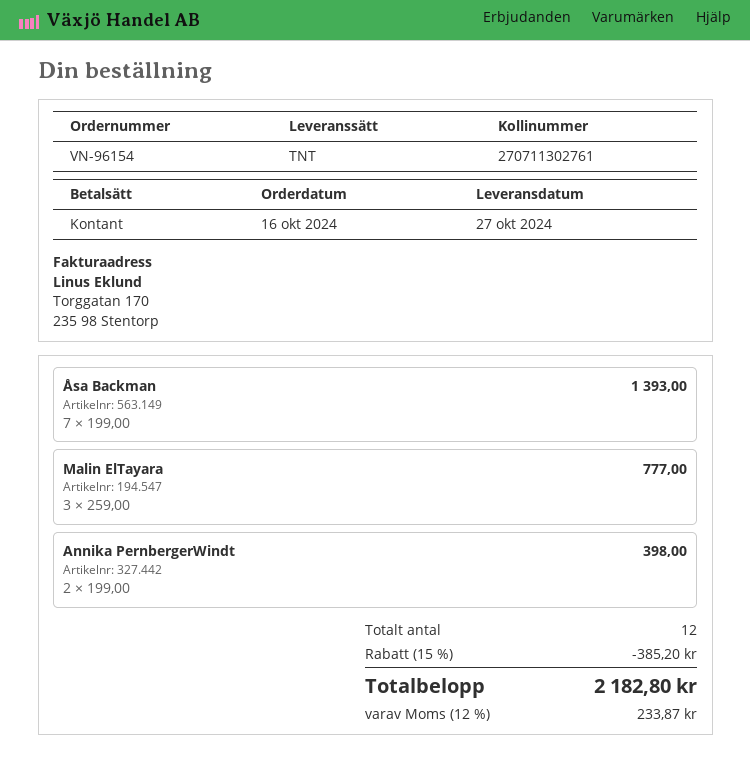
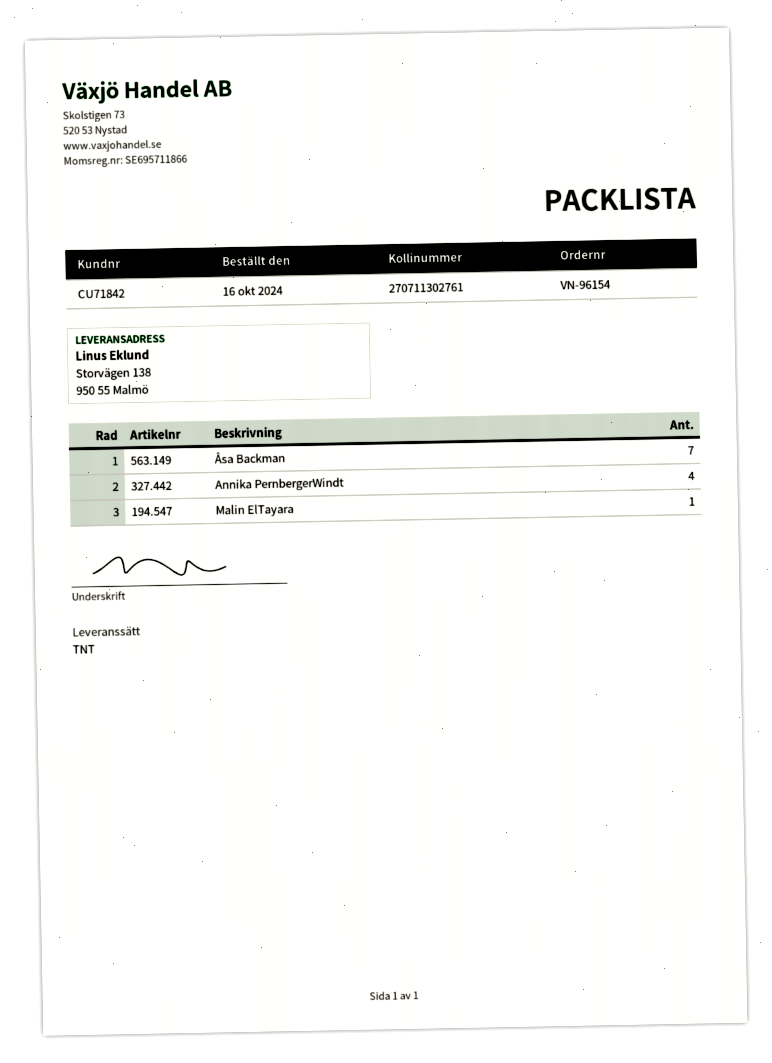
Malin ElTayara: 3 -> 1
Annika PernbergerWindt: 2 -> 4

